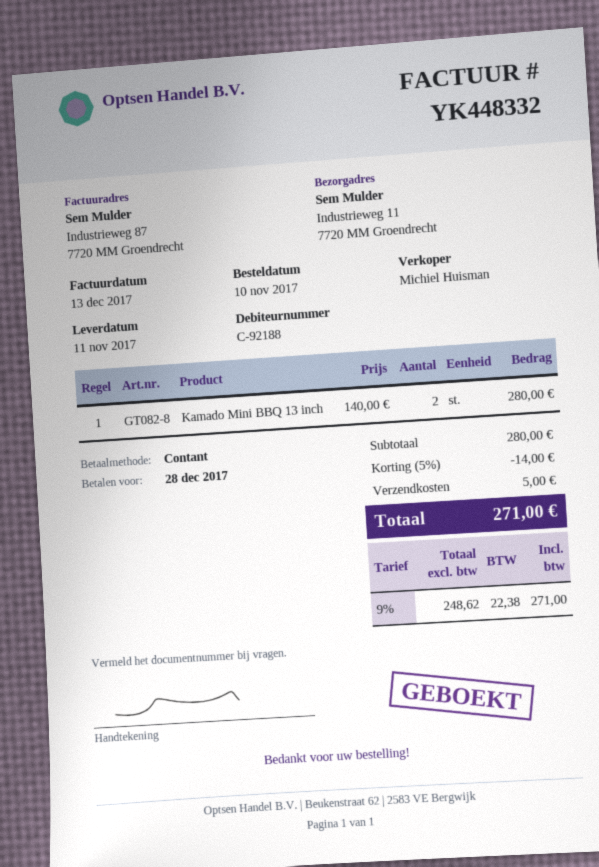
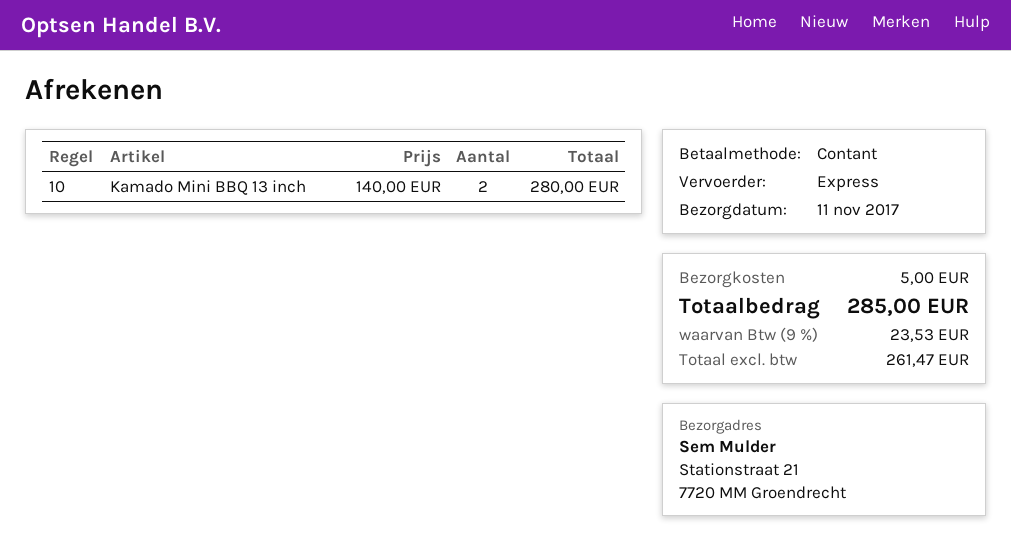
ship to: Industrieweg 11, 7720 MM Groendrecht -> Stationstraat 21, 7720 MM Groendrecht
discount: 5% = 14.00 -> none
net: 248.62 -> 261.47
tax: 9% = 22.38 -> 9% = 23.53
total: 271.00 -> 285.00

